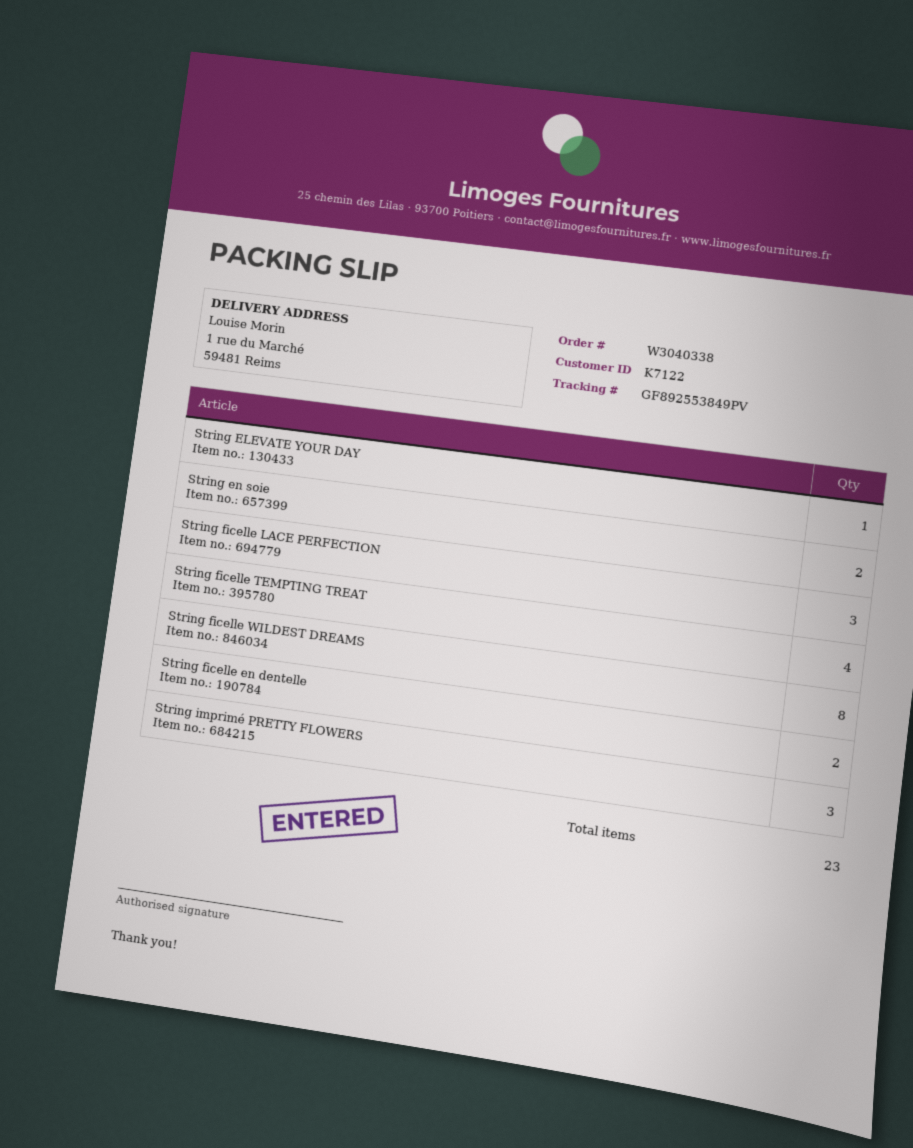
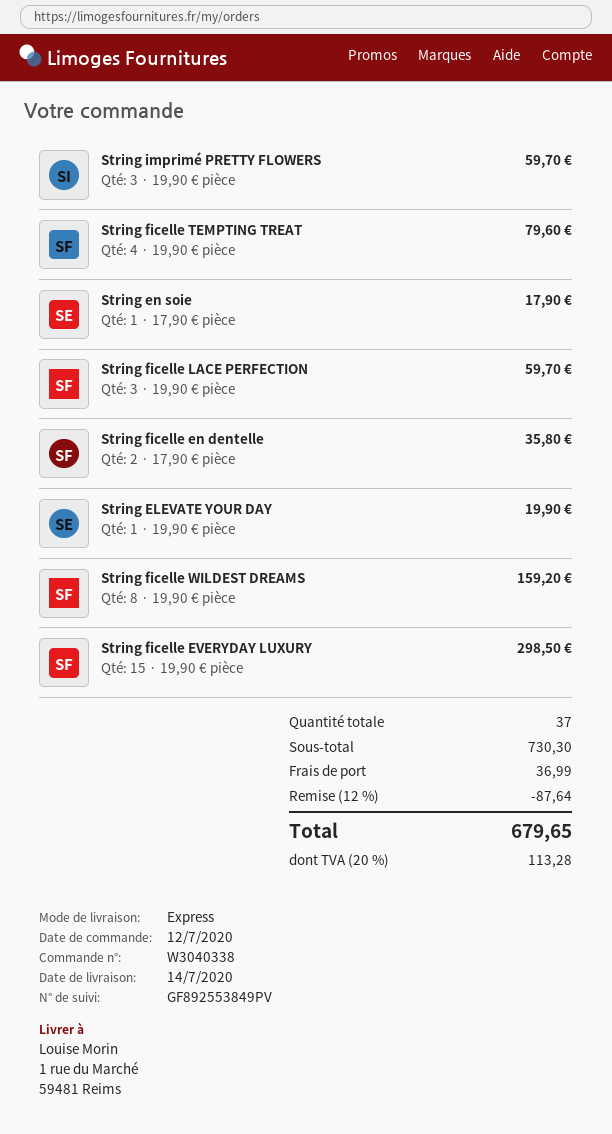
String en soie: 2 -> 1
String ficelle EVERYDAY LUXURY: none -> 15
total quantity: 23 -> 37

